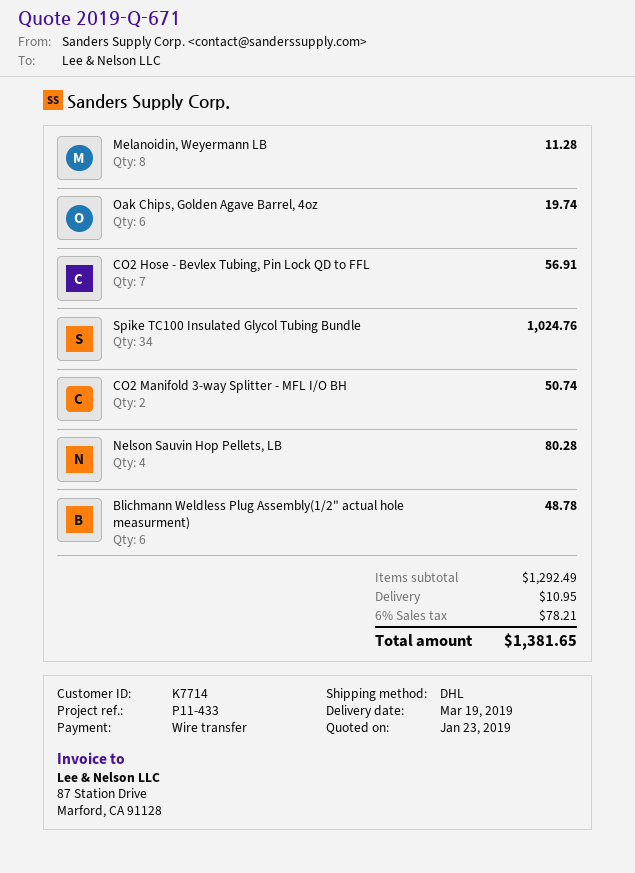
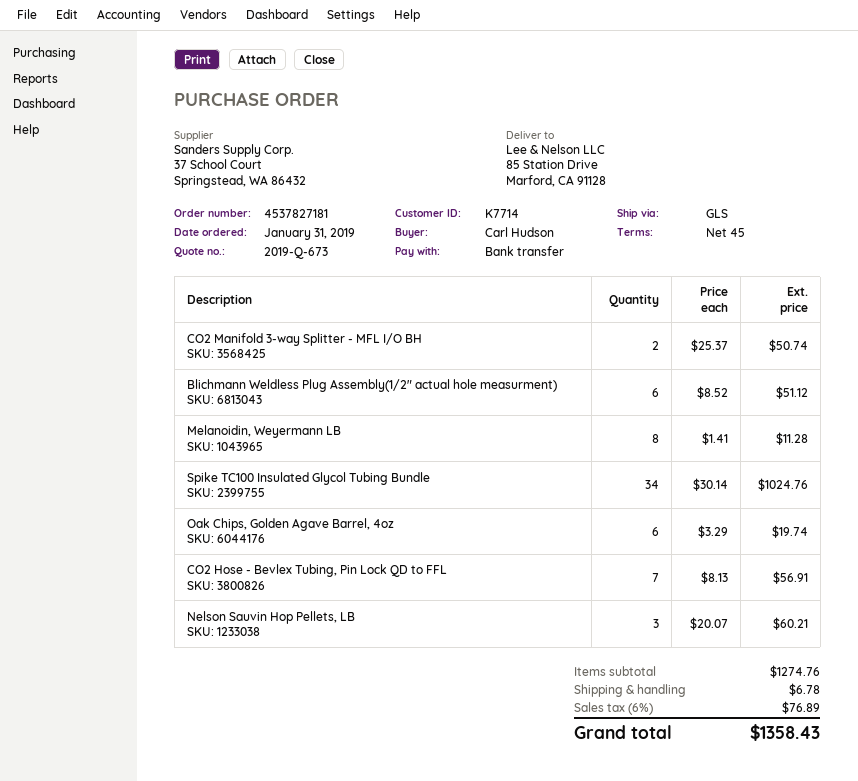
quote number: 2019-Q-671 -> 2019-Q-673
shipping method: DHL -> GLS
Nelson Sauvin Hop Pellets, LB: 4 for 80.28 -> 3 for 60.21
Blichmann Weldless Plug Assembly(1/2" actual hole measurment): 6 for 48.78 -> 6 for 51.12
subtotal: 1292.49 -> 1274.76
shipping: 10.95 -> 6.78
tax: 6% = 78.21 -> 6% = 76.89
total: 1381.65 -> 1358.43

